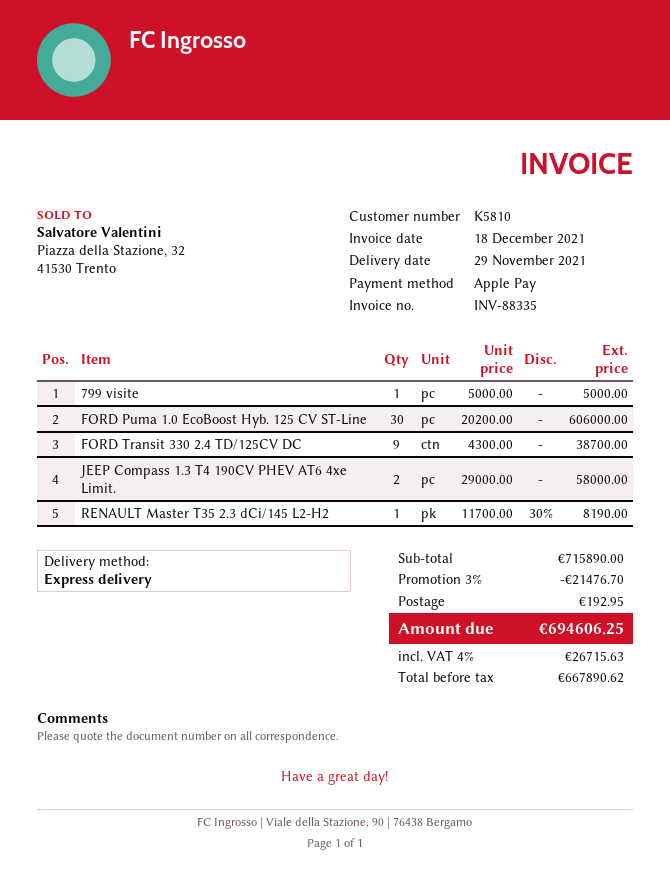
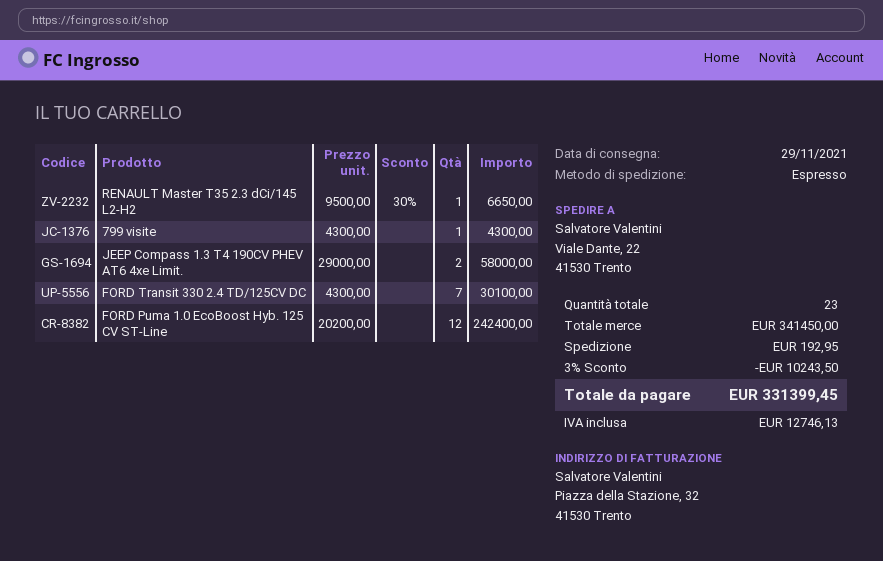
799 visite: 1 x 5000.00 = 5000.00 -> 1 x 4300.00 = 4300.00
FORD Puma 1.0 EcoBoost Hyb. 125 CV ST-Line: 30 x 20200.00 = 606000.00 -> 12 x 20200.00 = 242400.00
FORD Transit 330 2.4 TD/125CV DC: 9 x 4300.00 = 38700.00 -> 7 x 4300.00 = 30100.00
RENAULT Master T35 2.3 dCi/145 L2-H2: 1 x 11700.00 - 30% = 8190.00 -> 1 x 9500.00 - 30% = 6650.00
subtotal: 715890.00 -> 341450.00
discount: 3% = 21476.70 -> 3% = 10243.50
tax: 26715.63 -> 12746.13
total: 694606.25 -> 331399.45

